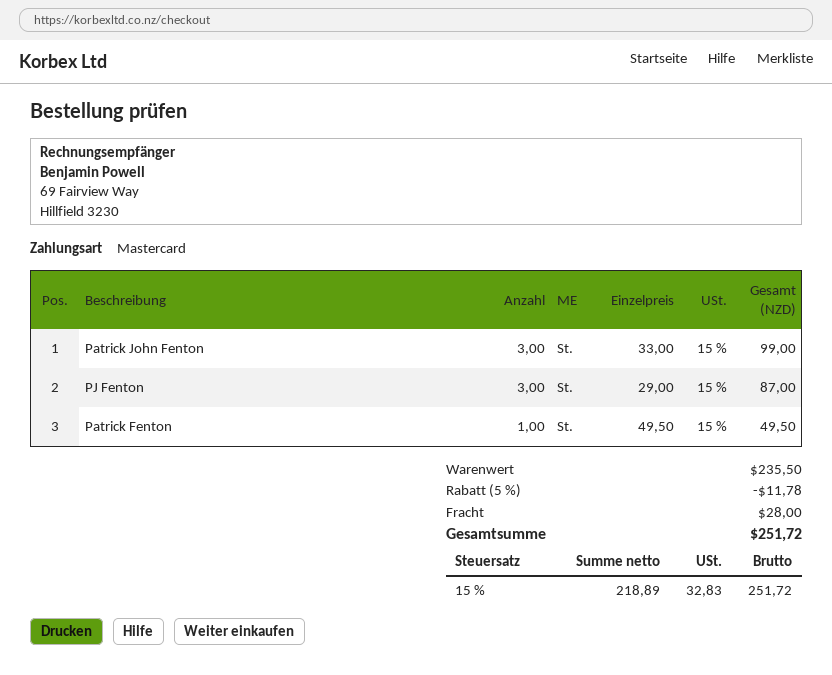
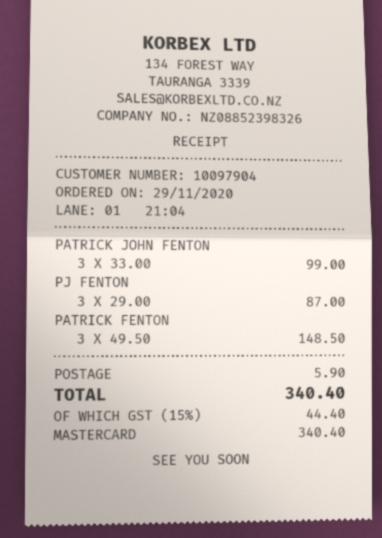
Patrick Fenton: 1 x 49.50 = 49.50 -> 3 x 49.50 = 148.50
discount: 5% = 11.78 -> none
shipping: 28.00 -> 5.90
tax: 15% = 32.83 -> 15% = 44.40
total: 251.72 -> 340.40

